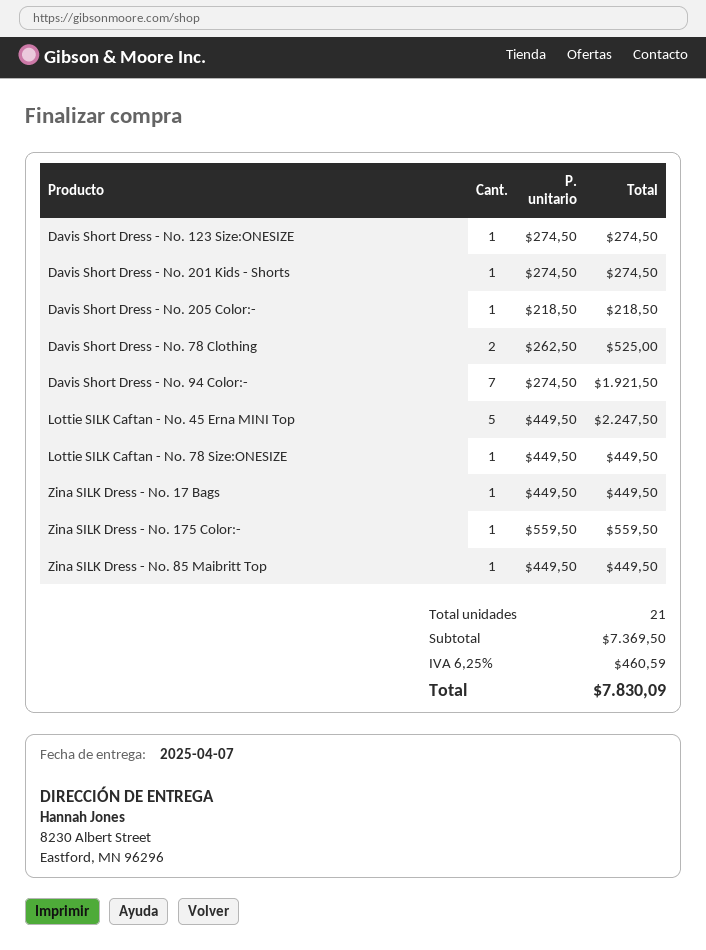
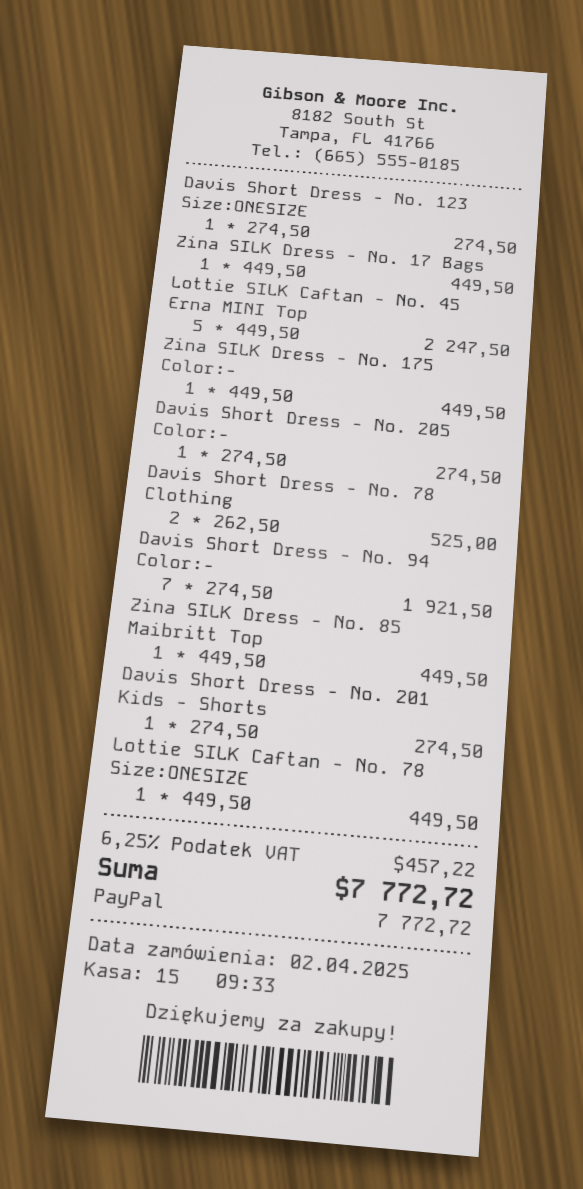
Davis Short Dress - No. 205 Color:-: 1 x 218.50 = 218.50 -> 1 x 274.50 = 274.50
Zina SILK Dress - No. 175 Color:-: 1 x 559.50 = 559.50 -> 1 x 449.50 = 449.50
tax: 6.25% = 460.59 -> 6.25% = 457.22
total: 7830.09 -> 7772.72

